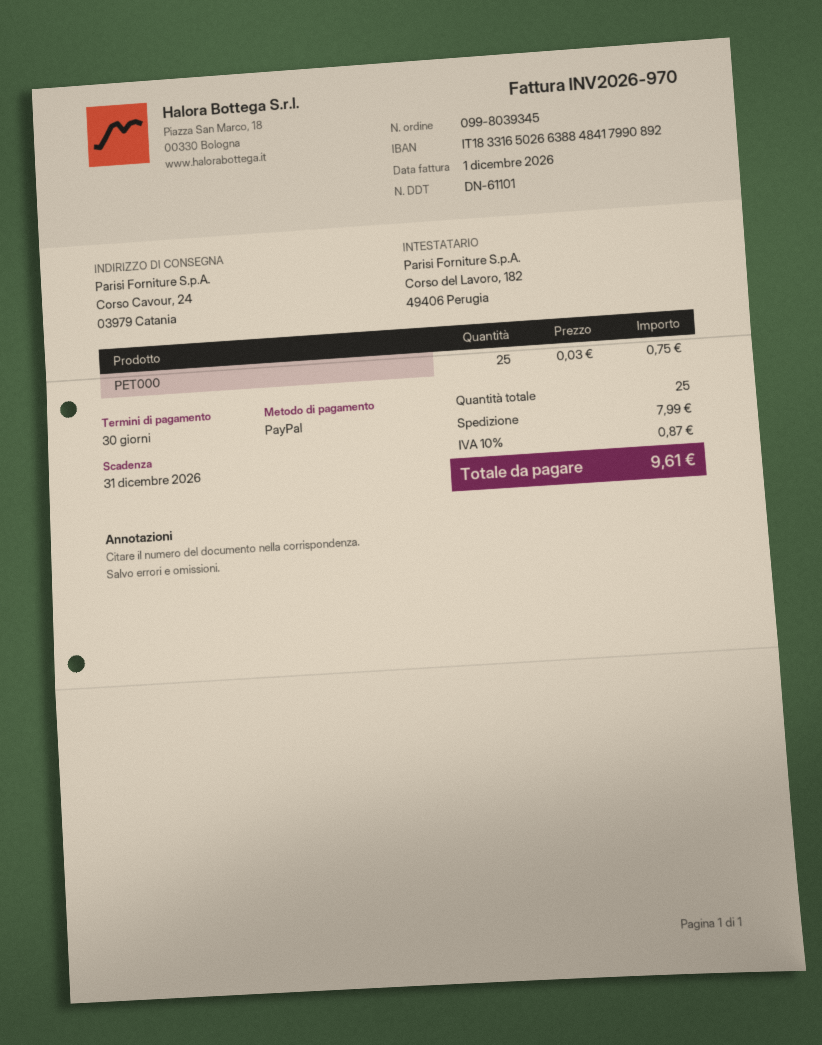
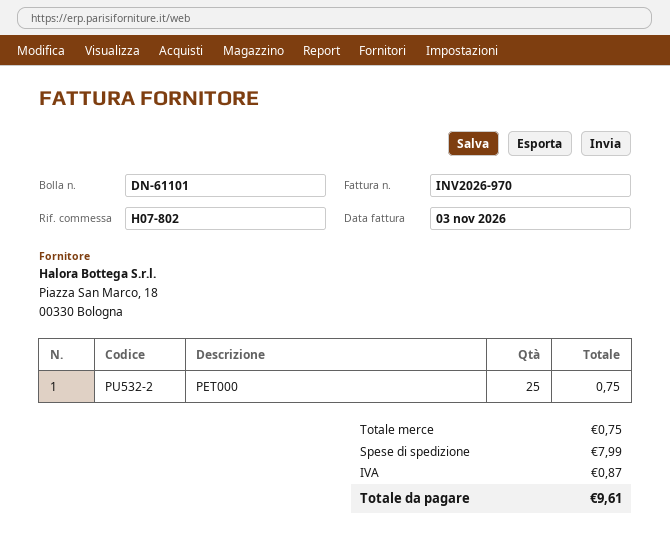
invoice date: 2026-12-01 -> 2026-11-03

